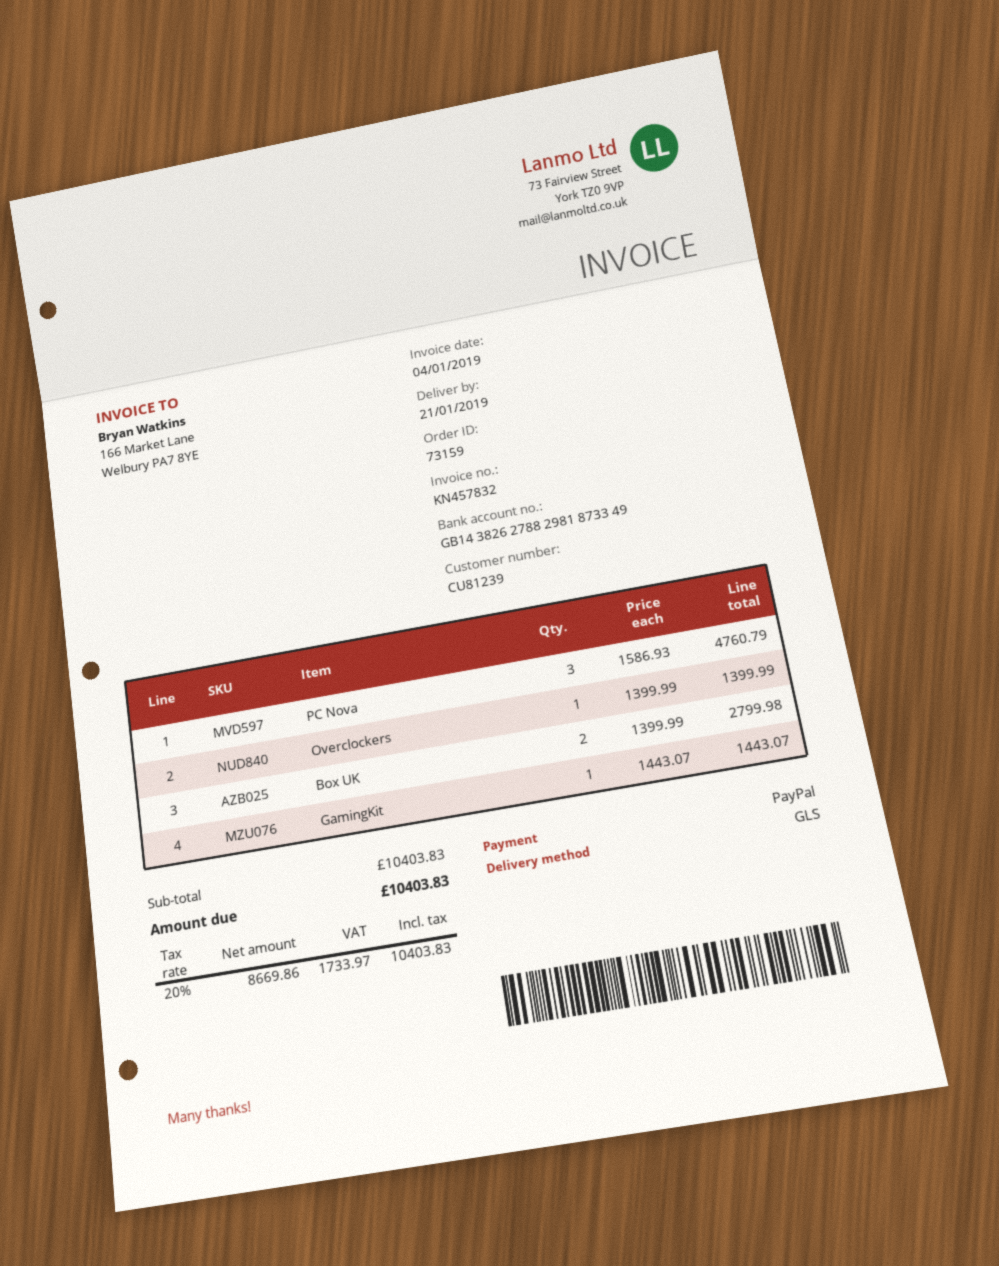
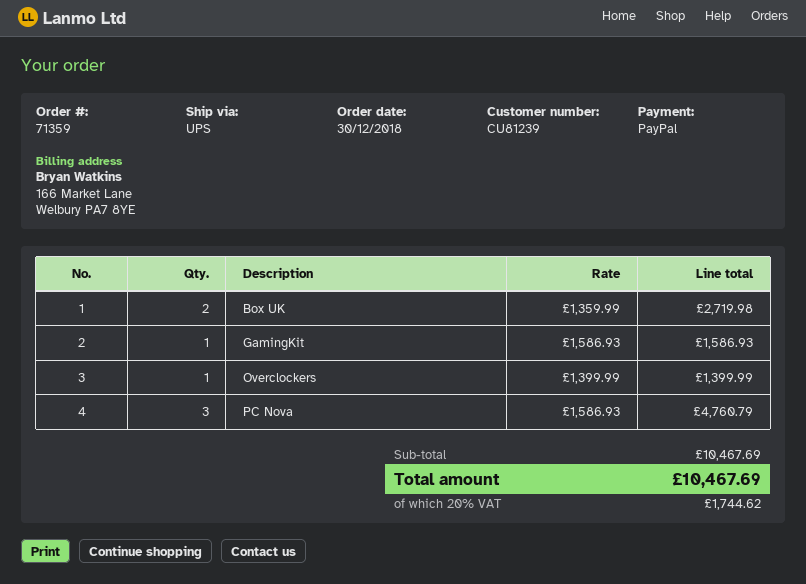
order number: 73159 -> 71359
shipping method: GLS -> UPS
Box UK: 2 x 1399.99 = 2799.98 -> 2 x 1359.99 = 2719.98
GamingKit: 1 x 1443.07 = 1443.07 -> 1 x 1586.93 = 1586.93
subtotal: 10403.83 -> 10467.69
tax: 20% = 1733.97 -> 20% = 1744.62
total: 10403.83 -> 10467.69

